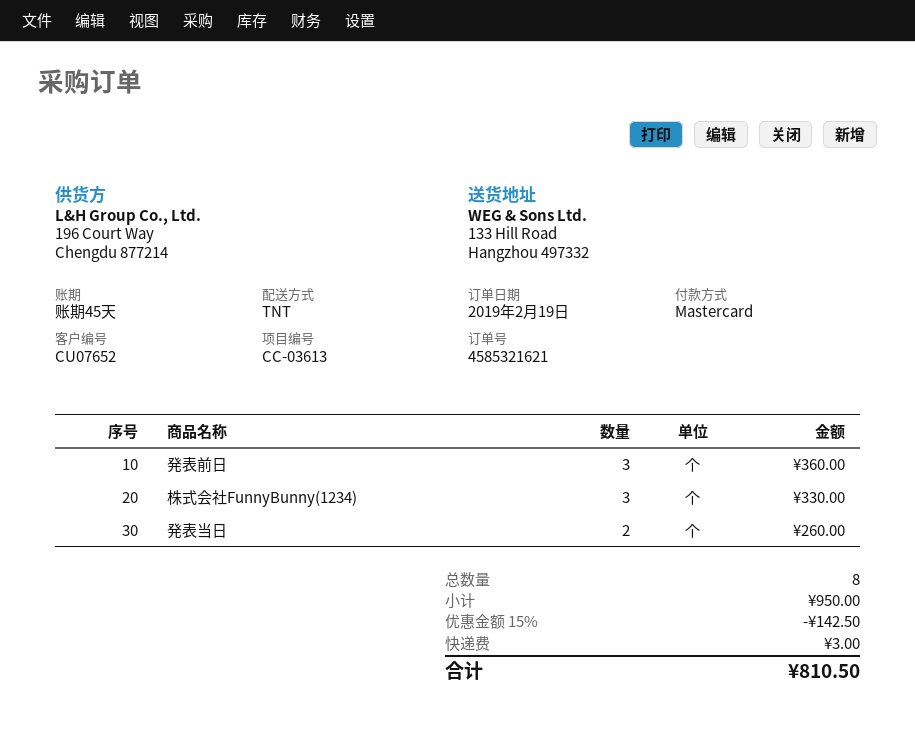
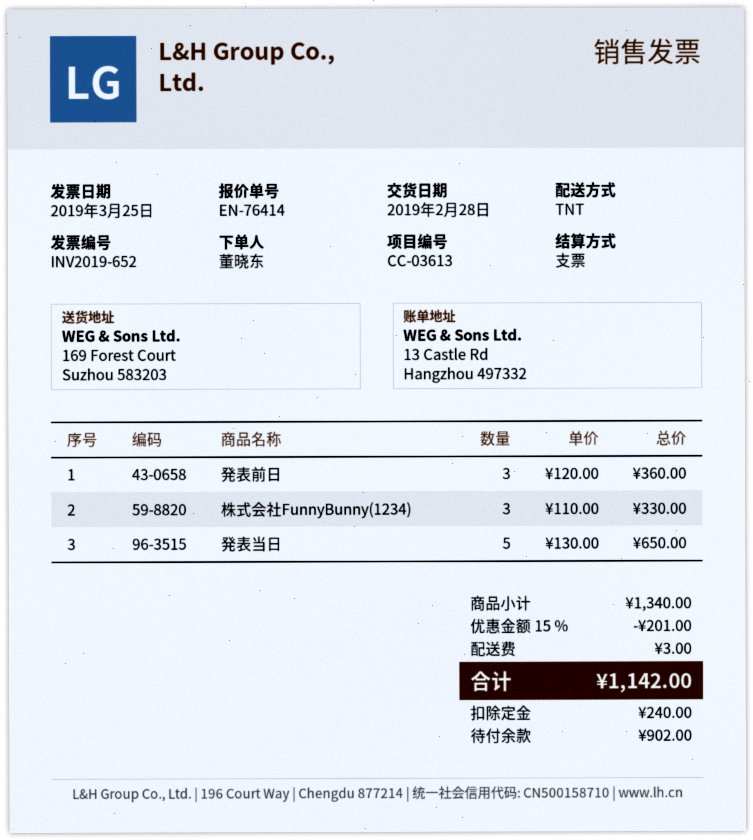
payment method: Mastercard -> cheque
ship to: 133 Hill Road, Hangzhou 497332 -> 169 Forest Court, Suzhou 583203
発表当日: 2 for 260.00 -> 5 for 650.00
subtotal: 950.00 -> 1340.00
discount: 15% = 142.50 -> 15% = 201.00
total: 810.50 -> 1142.00

